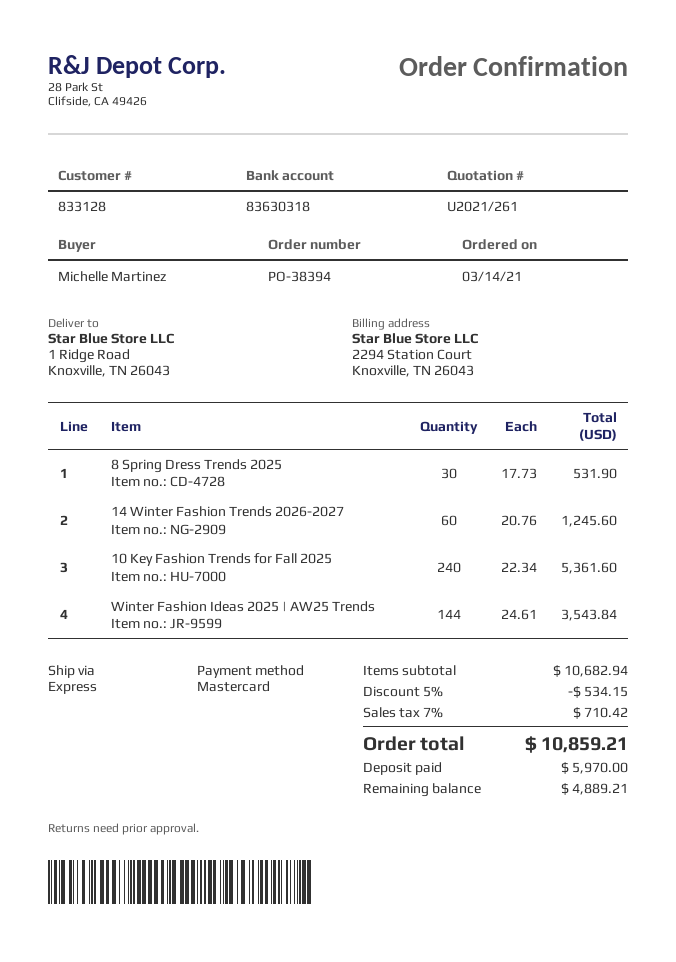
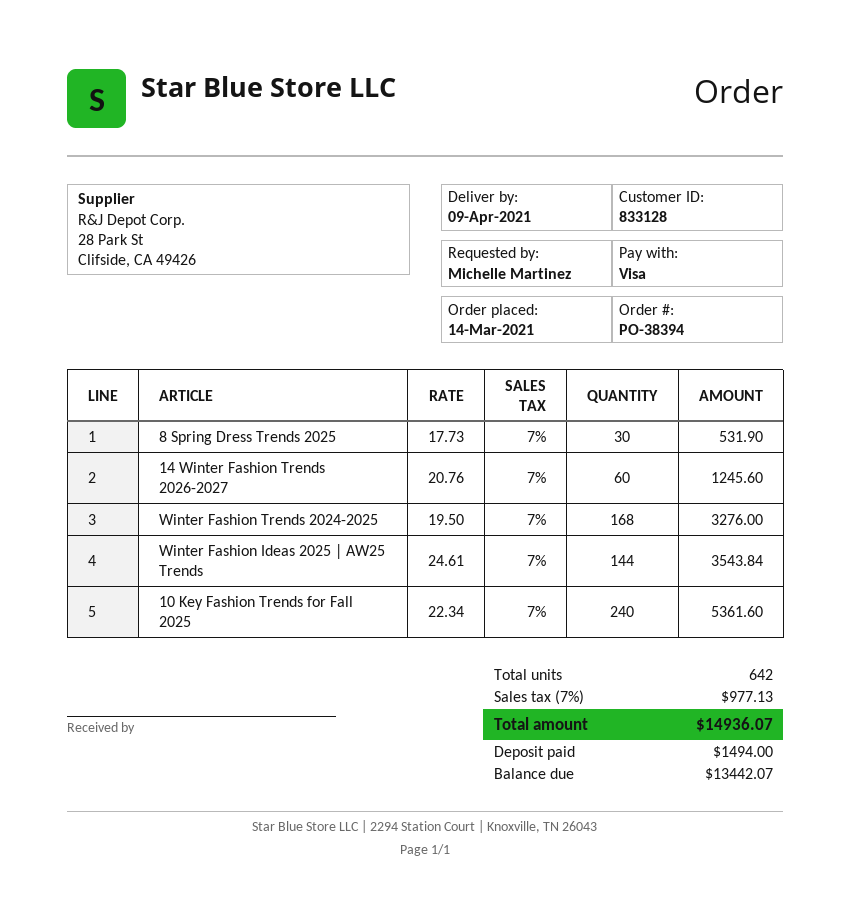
payment method: Mastercard -> Visa
Winter Fashion Trends 2024-2025: none -> 168 x 19.50 = 3276.00
discount: 5% = 534.15 -> none
tax: 7% = 710.42 -> 7% = 977.13
total: 10859.21 -> 14936.07
deposit: 5970.00 -> 1494.00
balance: 4889.21 -> 13442.07

